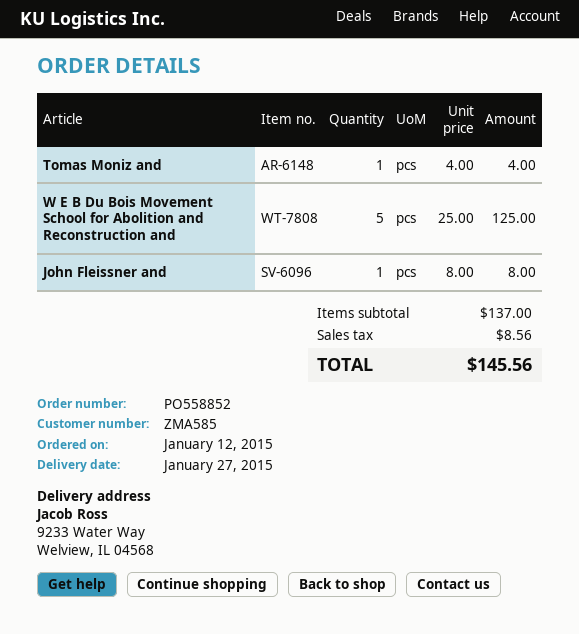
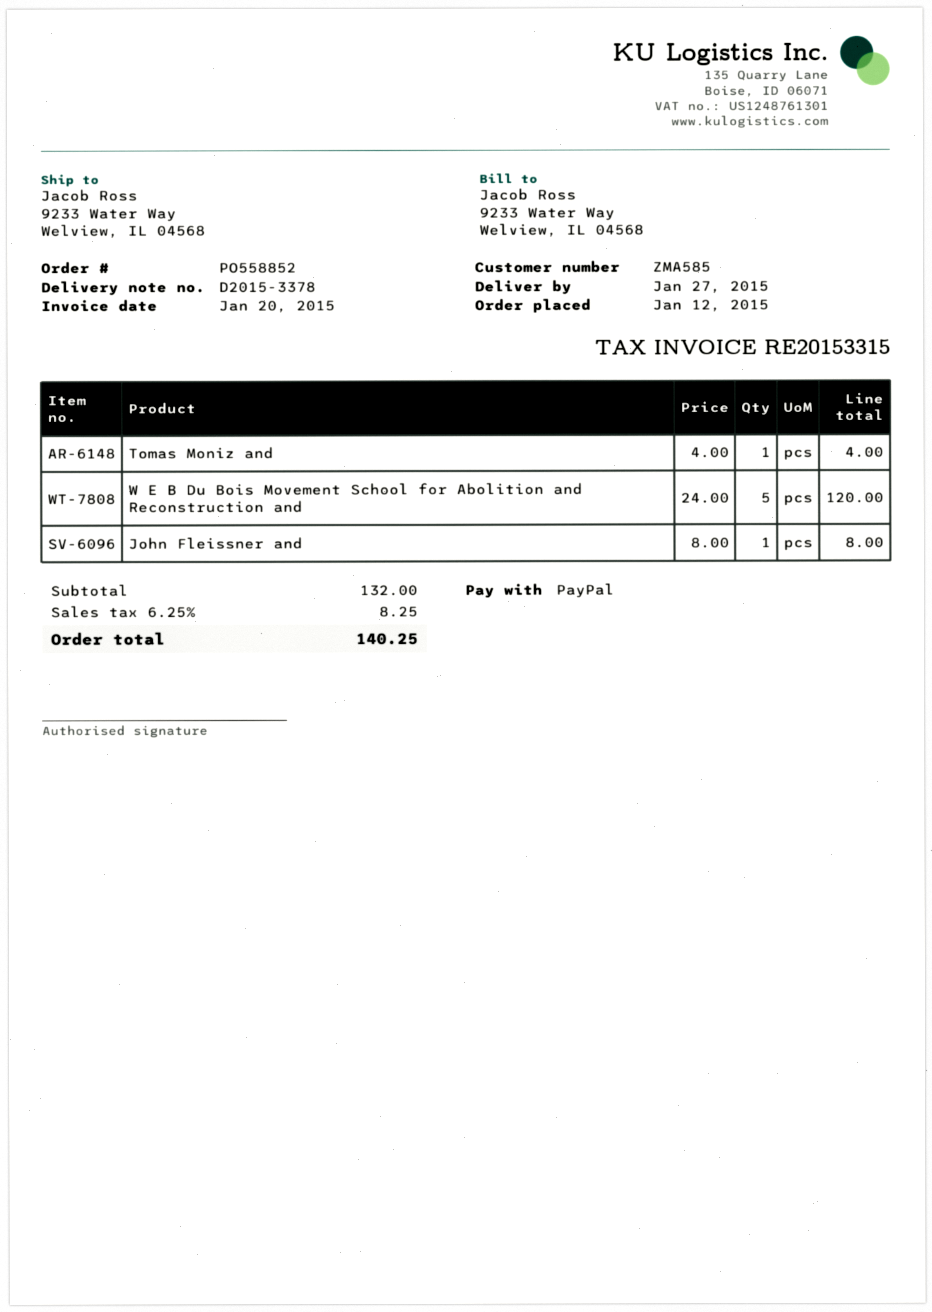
W E B Du Bois Movement School for Abolition and Reconstruction and: 5 x 25.00 = 125.00 -> 5 x 24.00 = 120.00
subtotal: 137.00 -> 132.00
tax: 8.56 -> 8.25
total: 145.56 -> 140.25

